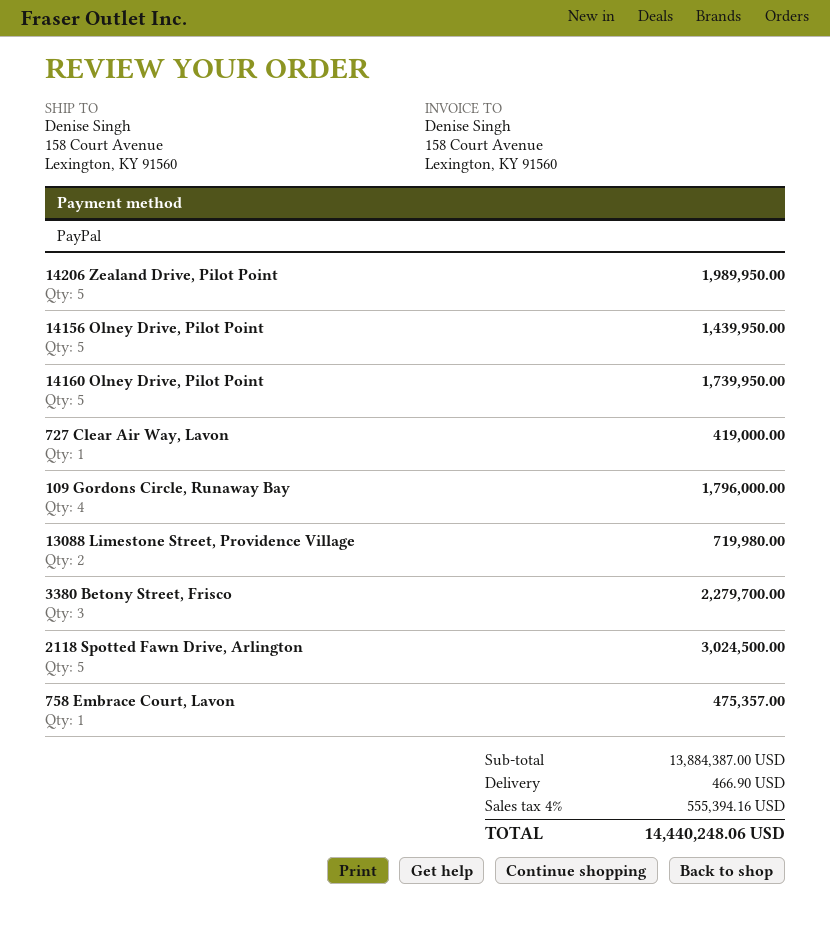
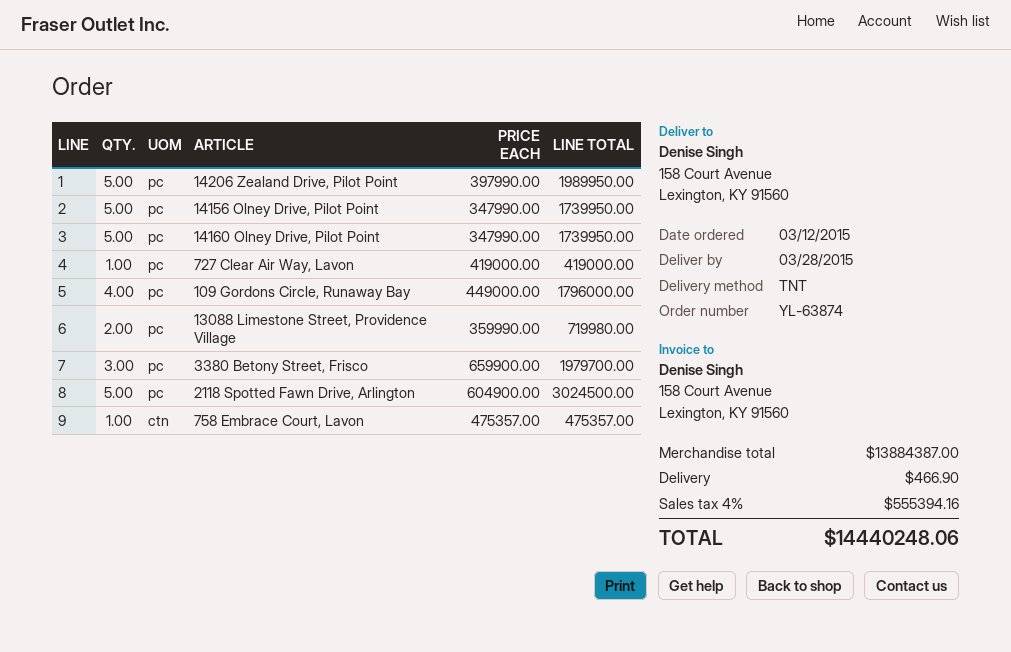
14156 Olney Drive, Pilot Point: 5 for 1439950.00 -> 5 for 1739950.00
3380 Betony Street, Frisco: 3 for 2279700.00 -> 3 for 1979700.00

